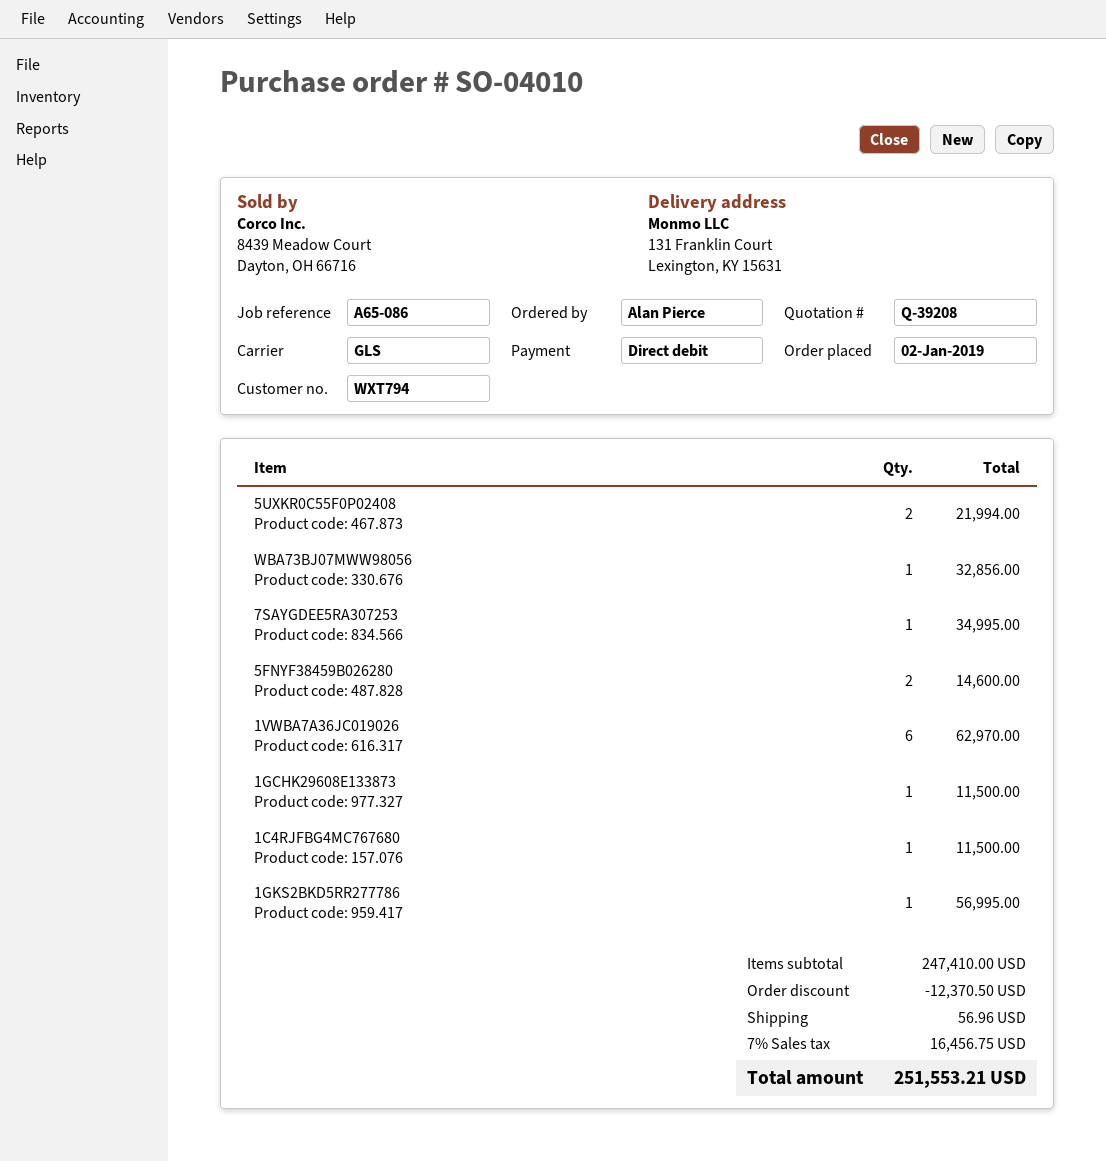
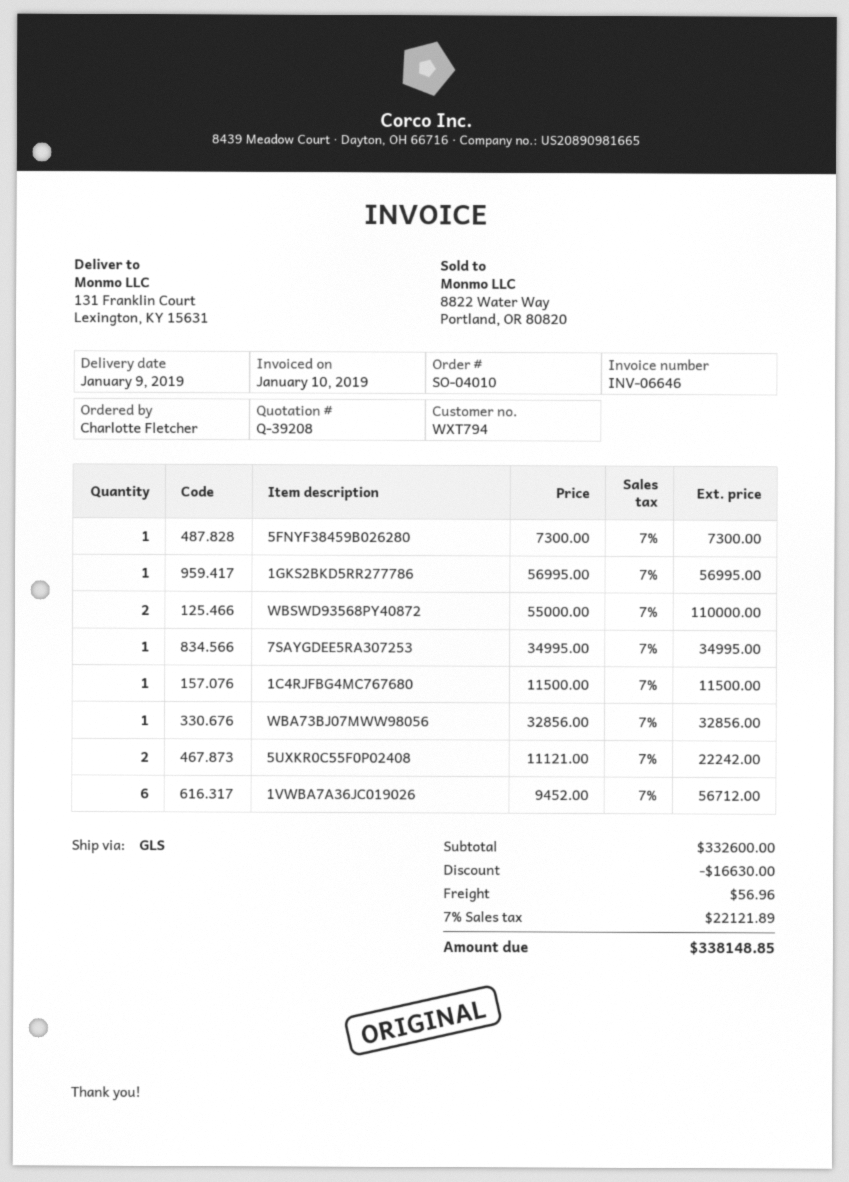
ordered by: Alan Pierce -> Charlotte Fletcher
5UXKR0C55F0P02408: 2 for 21994.00 -> 2 for 22242.00
5FNYF38459B026280: 2 for 14600.00 -> 1 for 7300.00
1VWBA7A36JC019026: 6 for 62970.00 -> 6 for 56712.00
1GCHK29608E133873: 1 for 11500.00 -> none
WBSWD93568PY40872: none -> 2 for 110000.00
subtotal: 247410.00 -> 332600.00
discount: 12370.50 -> 16630.00
tax: 7% = 16456.75 -> 7% = 22121.89
total: 251553.21 -> 338148.85

